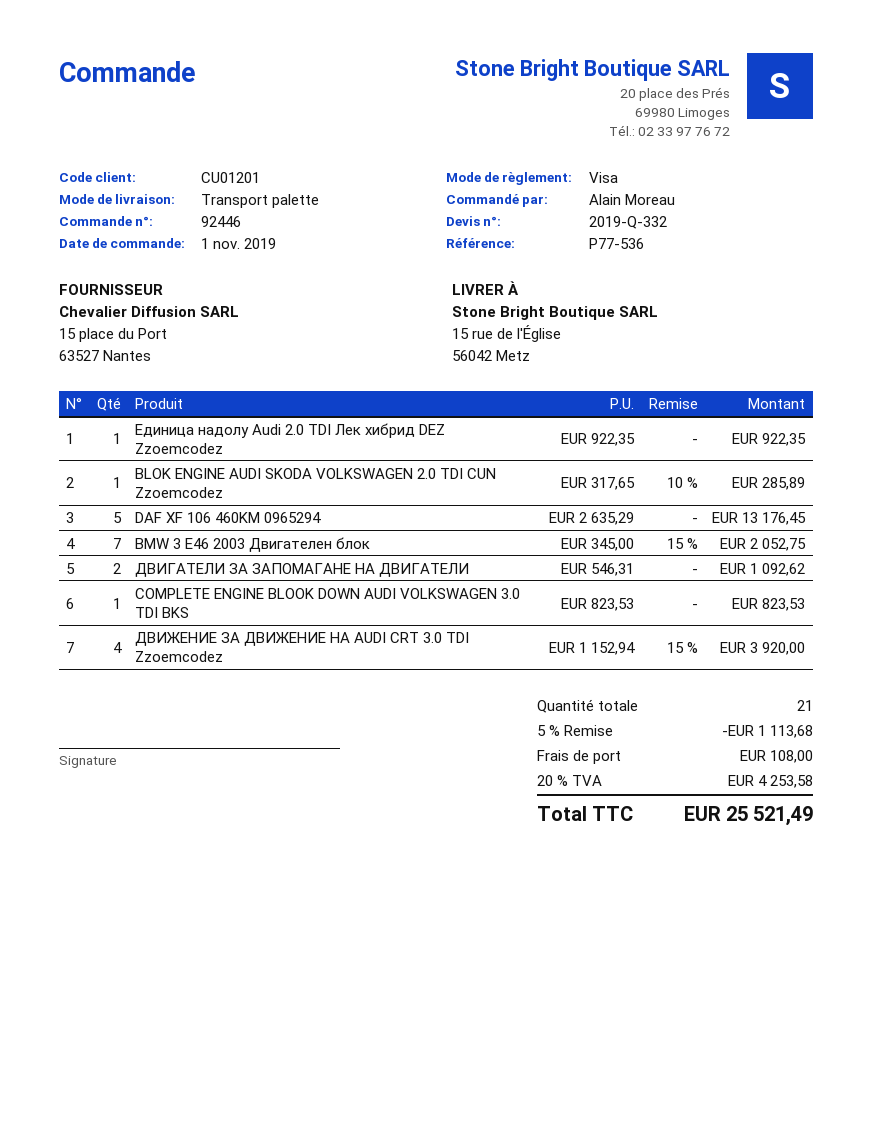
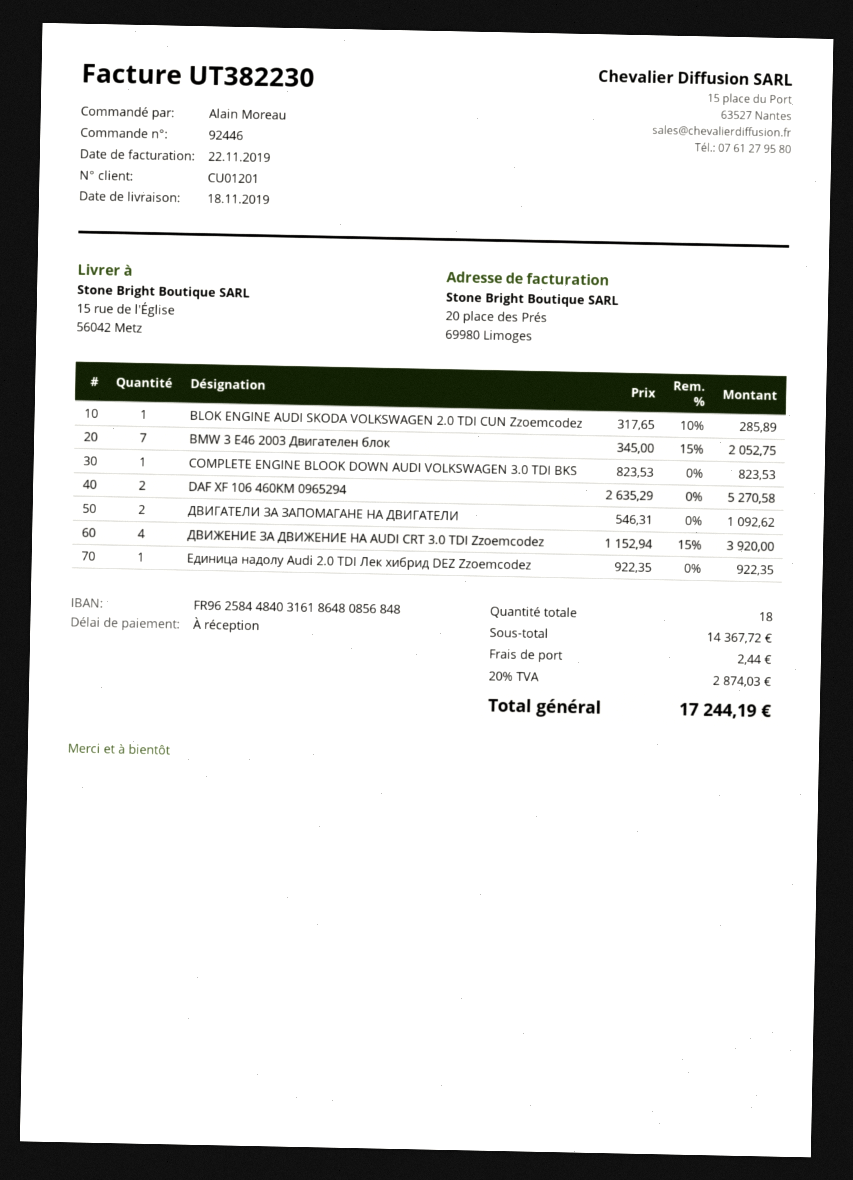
DAF XF 106 460KM 0965294: 5 x 2635.29 = 13176.45 -> 2 x 2635.29 = 5270.58
total quantity: 21 -> 18
discount: 5% = 1113.68 -> none
shipping: 108.00 -> 2.44
tax: 20% = 4253.58 -> 20% = 2874.03
total: 25521.49 -> 17244.19

